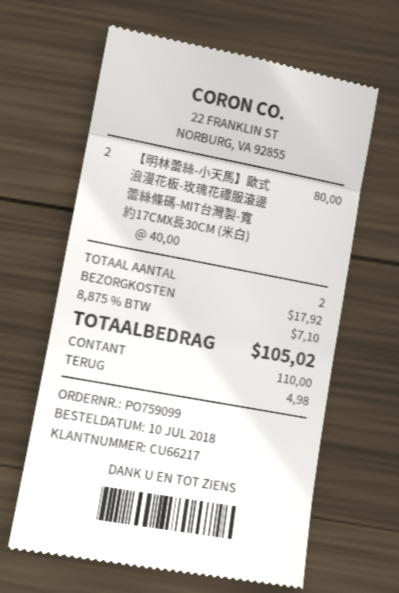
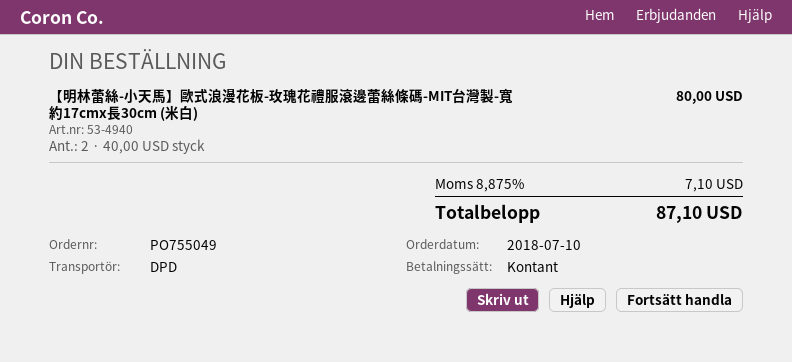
order number: PO759099 -> PO755049
shipping: 17.92 -> none
total: 105.02 -> 87.10

